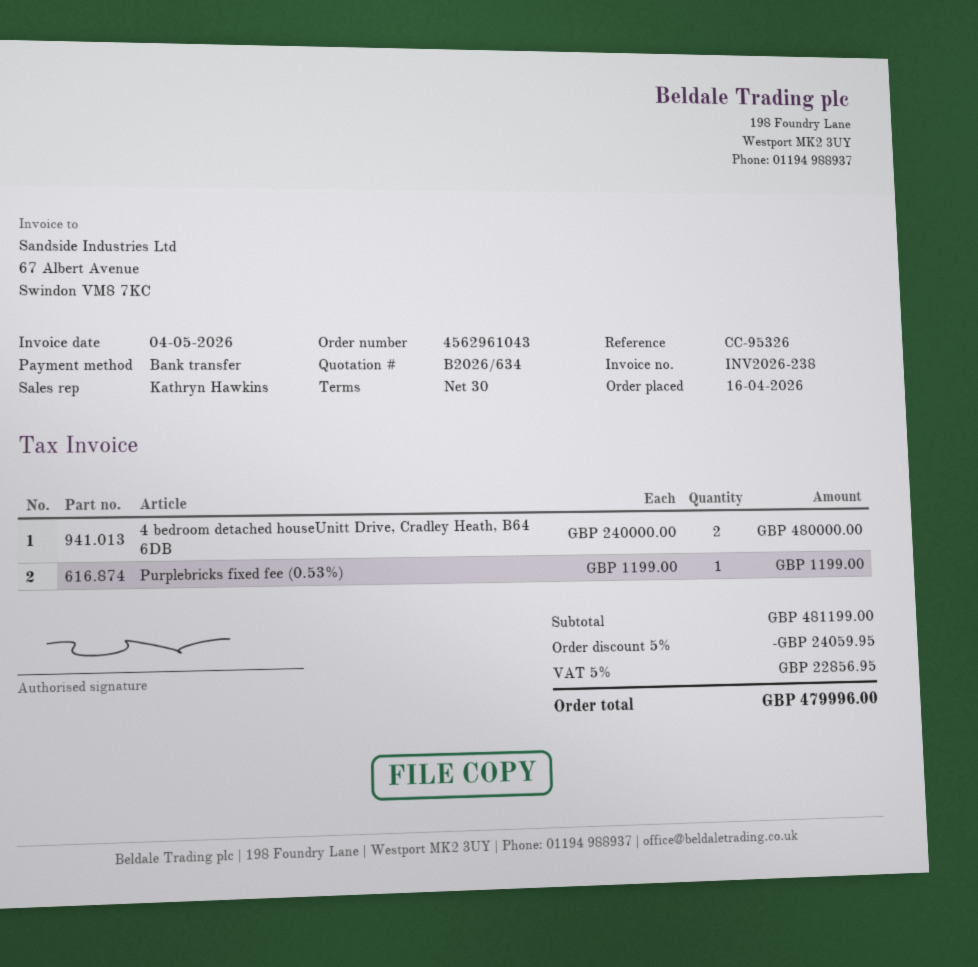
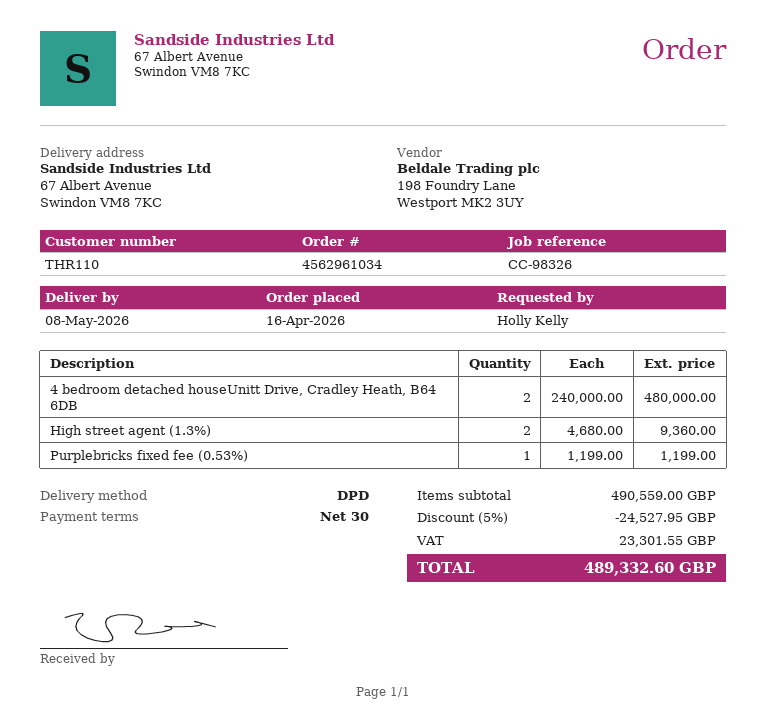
order number: 4562961043 -> 4562961034
reference: CC-95326 -> CC-98326
High street agent (1.3%): none -> 2 x 4680.00 = 9360.00
subtotal: 481199.00 -> 490559.00
discount: 5% = 24059.95 -> 5% = 24527.95
tax: 22856.95 -> 23301.55
total: 479996.00 -> 489332.60

